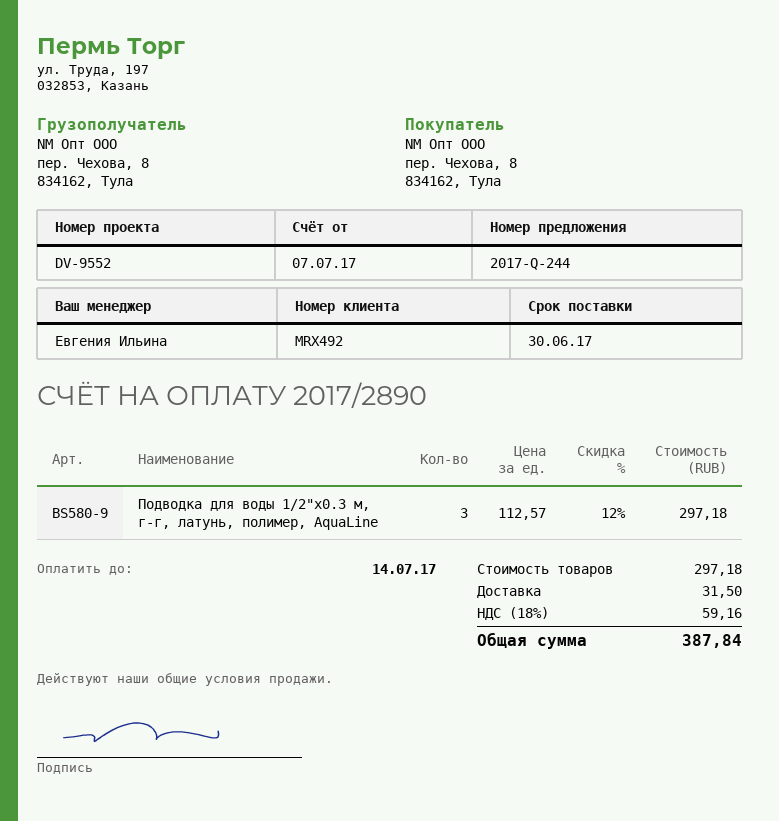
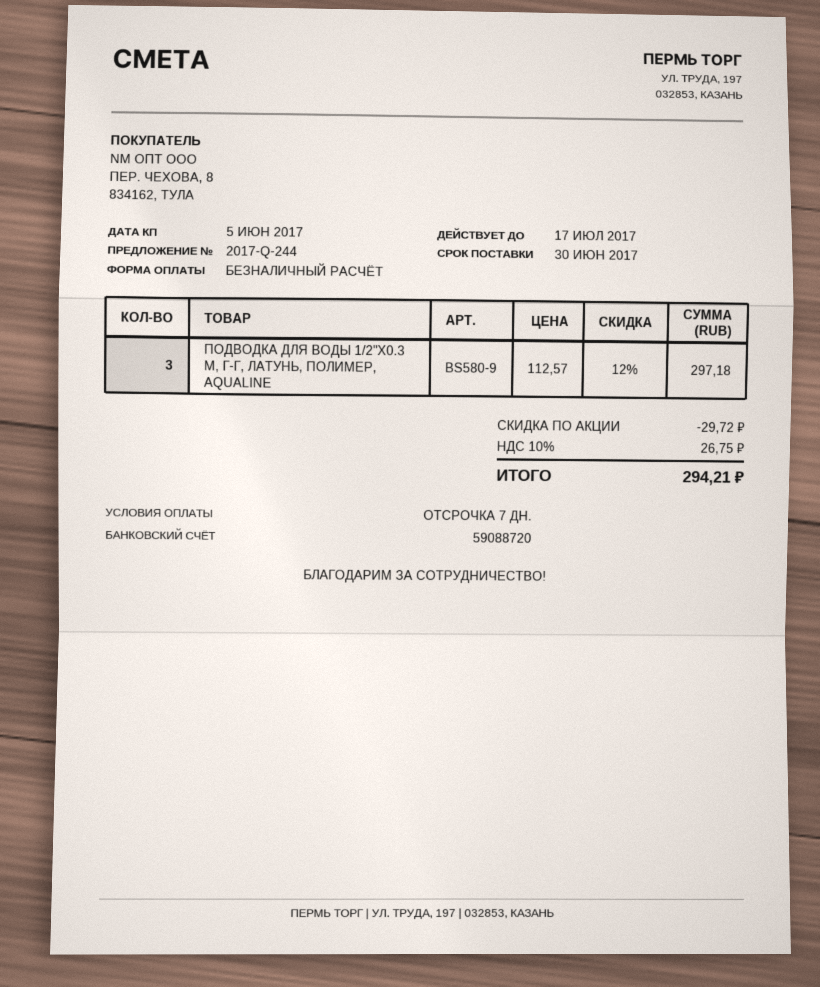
discount: none -> 29.72
shipping: 31.50 -> none
tax: 18% = 59.16 -> 10% = 26.75
total: 387.84 -> 294.21

